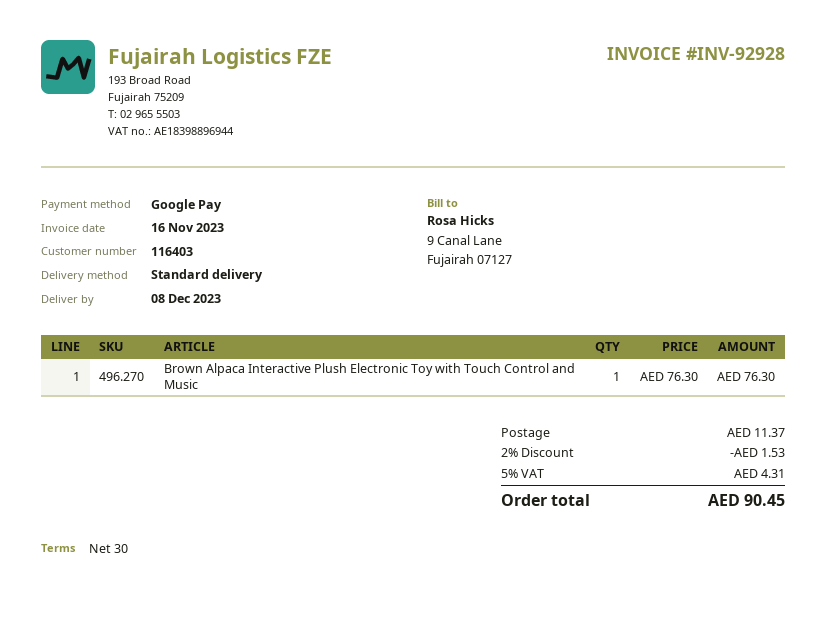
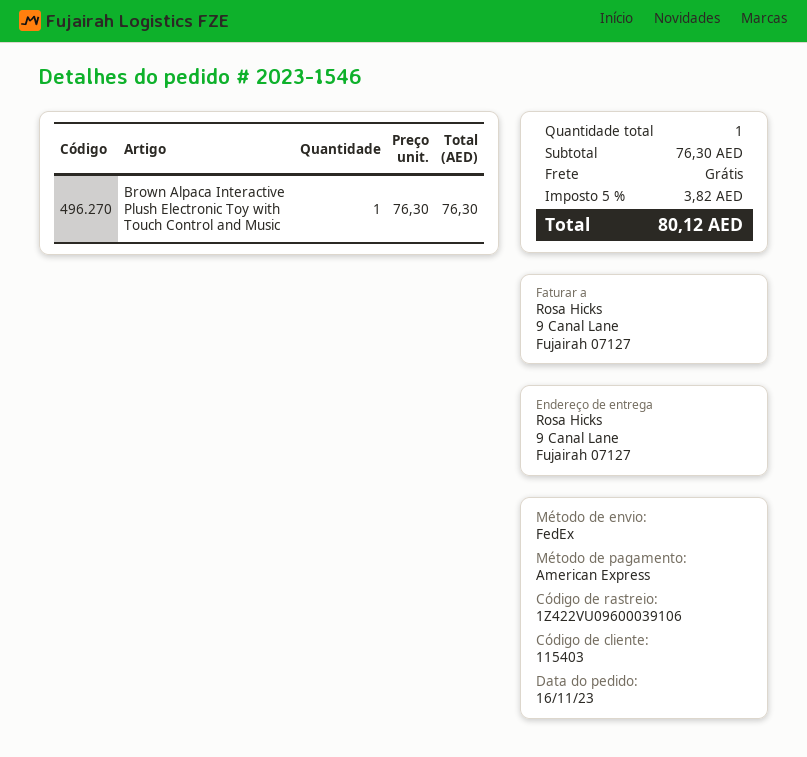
customer number: 116403 -> 115403
payment method: Google Pay -> American Express
shipping method: standard -> FedEx
discount: 2% = 1.53 -> none
shipping: 11.37 -> 0.00
tax: 5% = 4.31 -> 5% = 3.82
total: 90.45 -> 80.12

